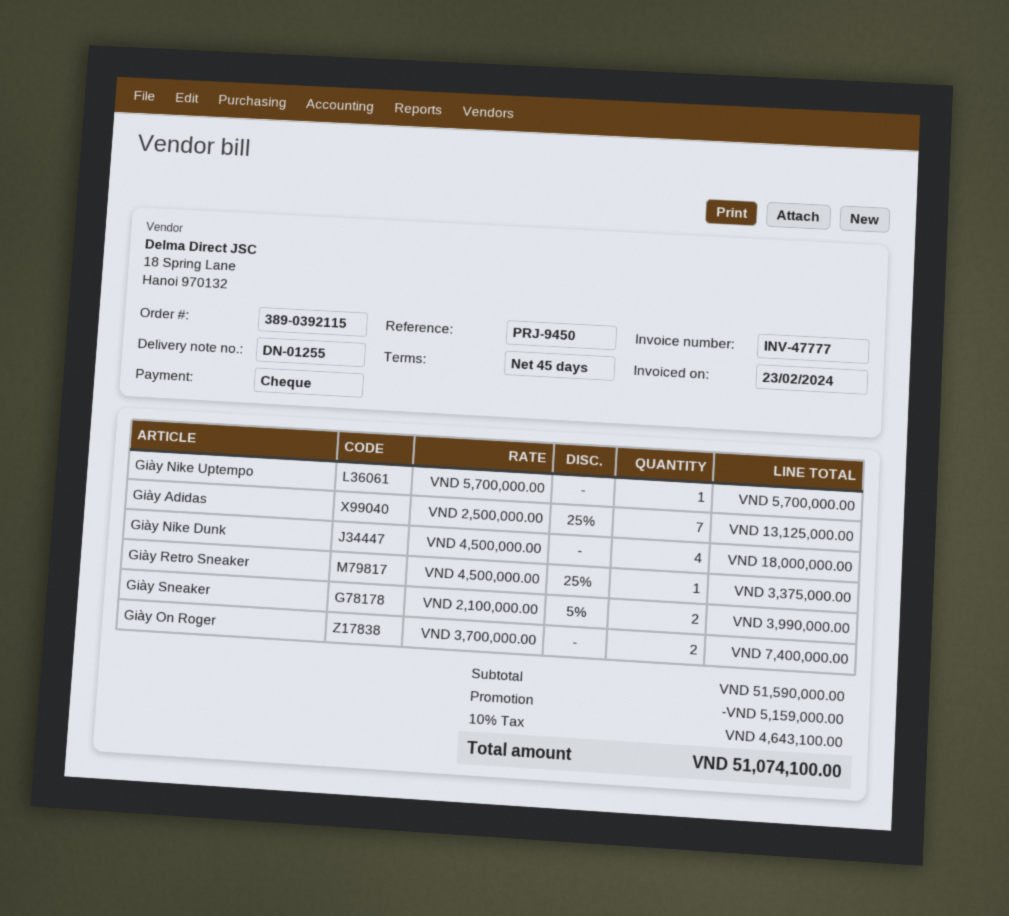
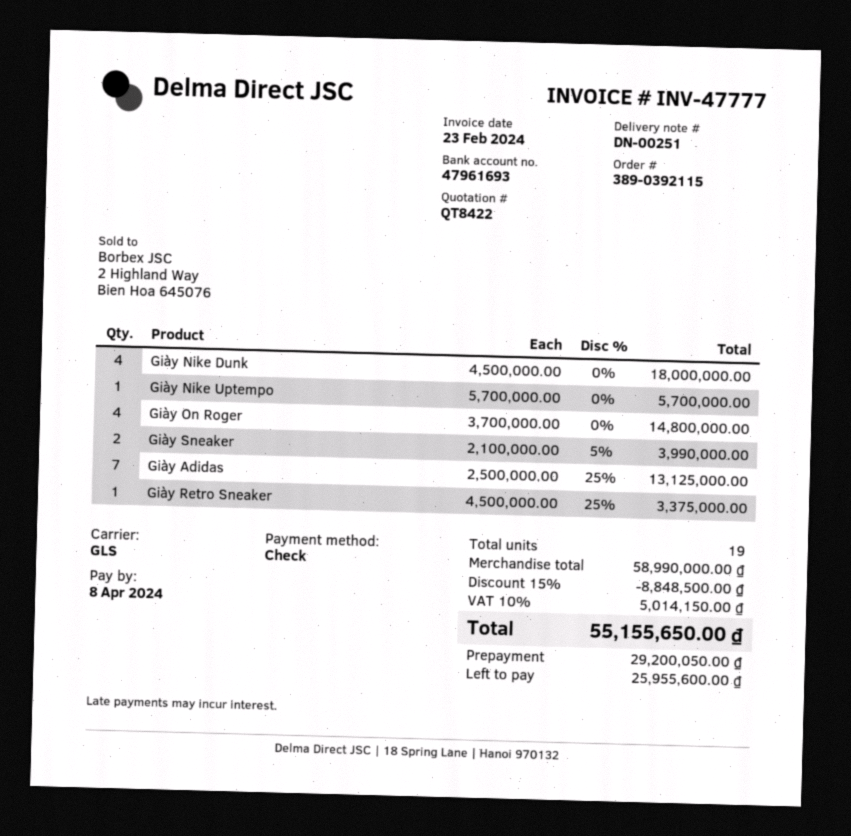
delivery note number: DN-01255 -> DN-00251
Giày On Roger: 2 x 3700000.00 = 7400000.00 -> 4 x 3700000.00 = 14800000.00
subtotal: 51590000.00 -> 58990000.00
discount: 5159000.00 -> 8848500.00
tax: 10% = 4643100.00 -> 10% = 5014150.00
total: 51074100.00 -> 55155650.00

